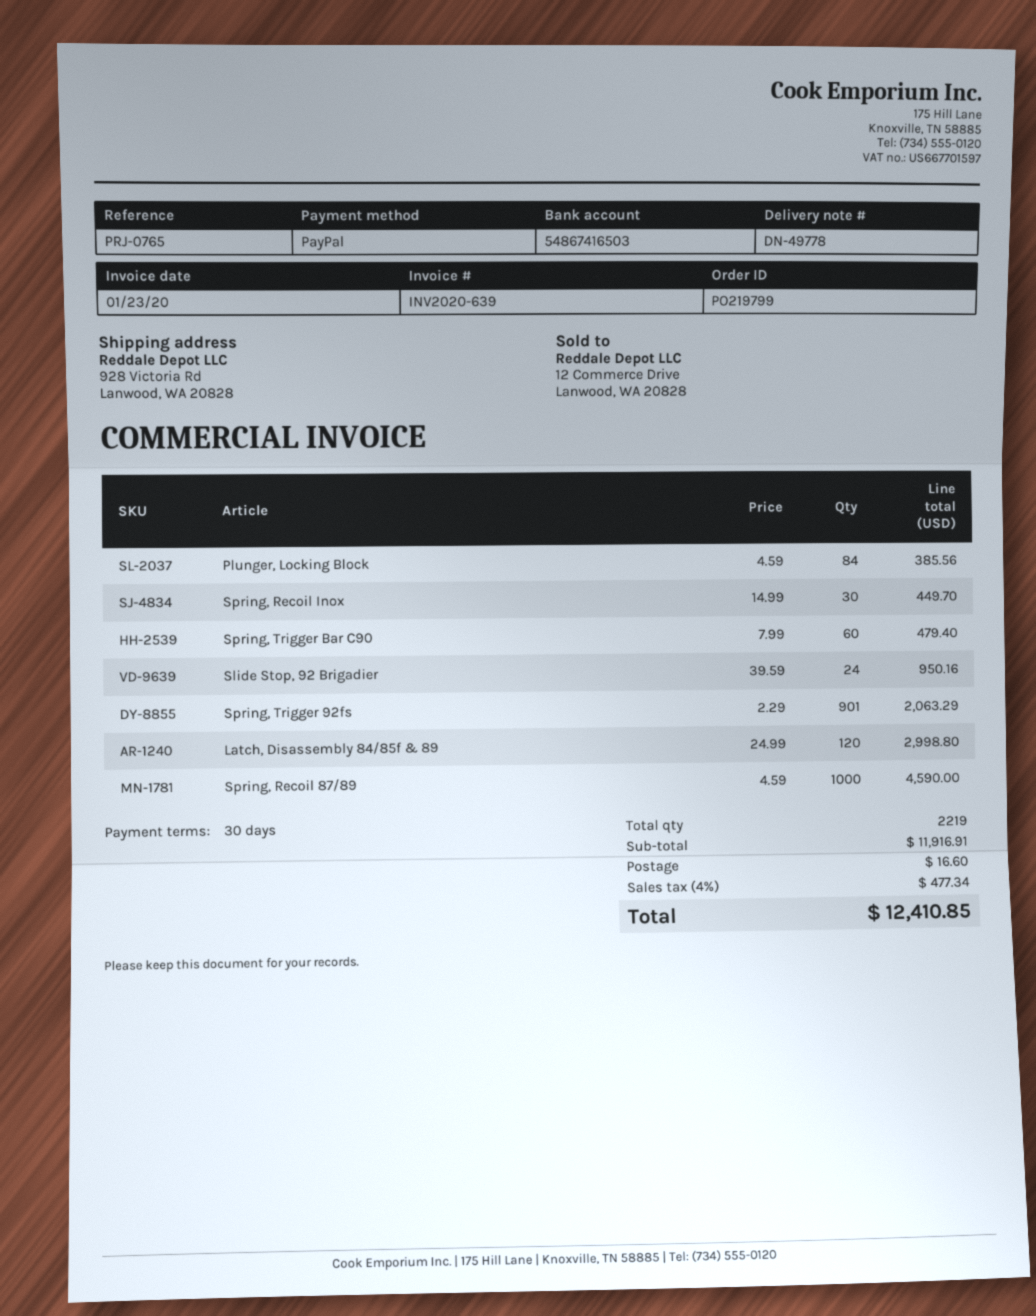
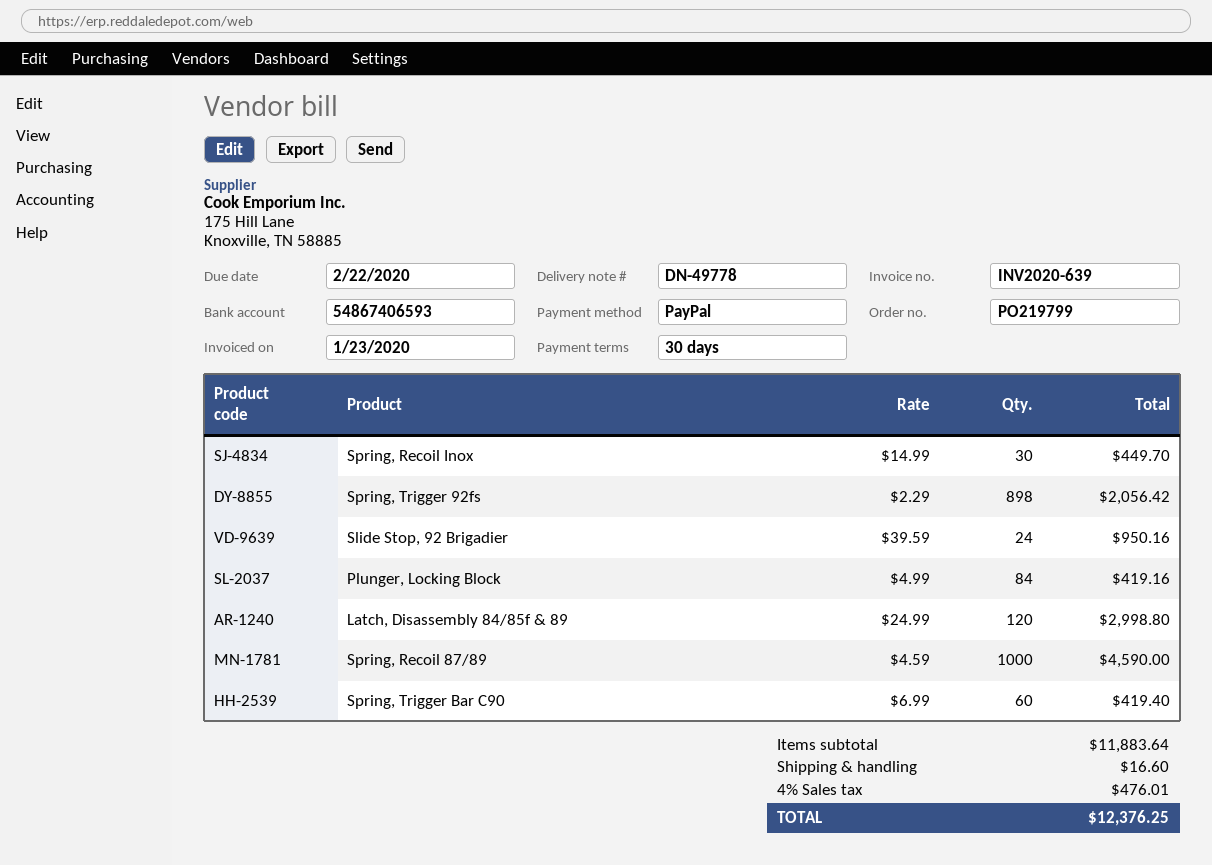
bank account: 54867416503 -> 54867406593
Plunger, Locking Block: 84 x 4.59 = 385.56 -> 84 x 4.99 = 419.16
Spring, Trigger Bar C90: 60 x 7.99 = 479.40 -> 60 x 6.99 = 419.40
Spring, Trigger 92fs: 901 x 2.29 = 2063.29 -> 898 x 2.29 = 2056.42
subtotal: 11916.91 -> 11883.64
tax: 4% = 477.34 -> 4% = 476.01
total: 12410.85 -> 12376.25

